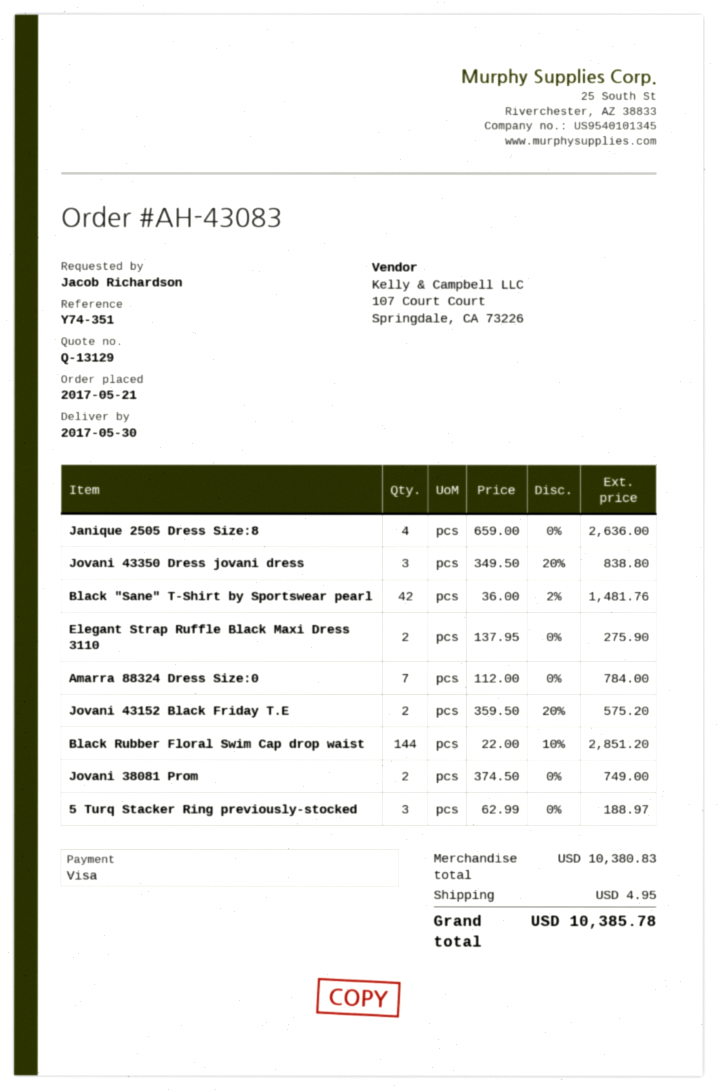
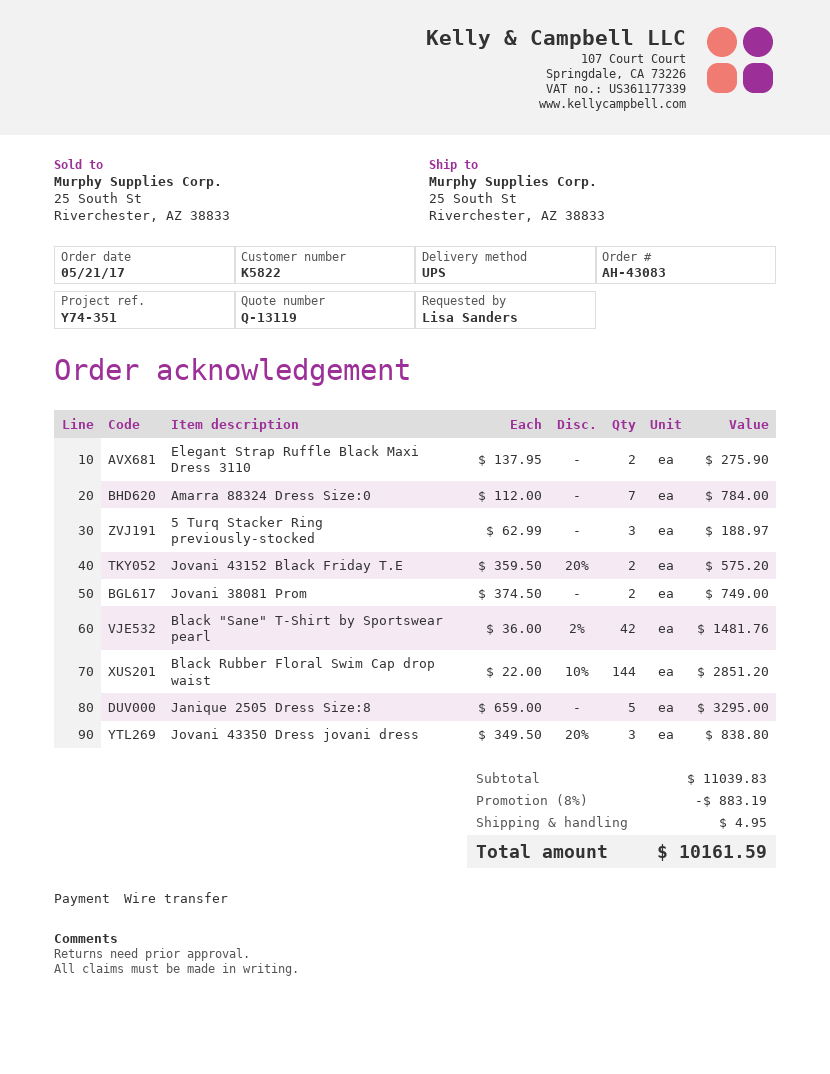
quote number: Q-13129 -> Q-13119
ordered by: Jacob Richardson -> Lisa Sanders
payment method: Visa -> bank transfer
Janique 2505 Dress Size:8: 4 x 659.00 = 2636.00 -> 5 x 659.00 = 3295.00
subtotal: 10380.83 -> 11039.83
discount: none -> 8% = 883.19
total: 10385.78 -> 10161.59

